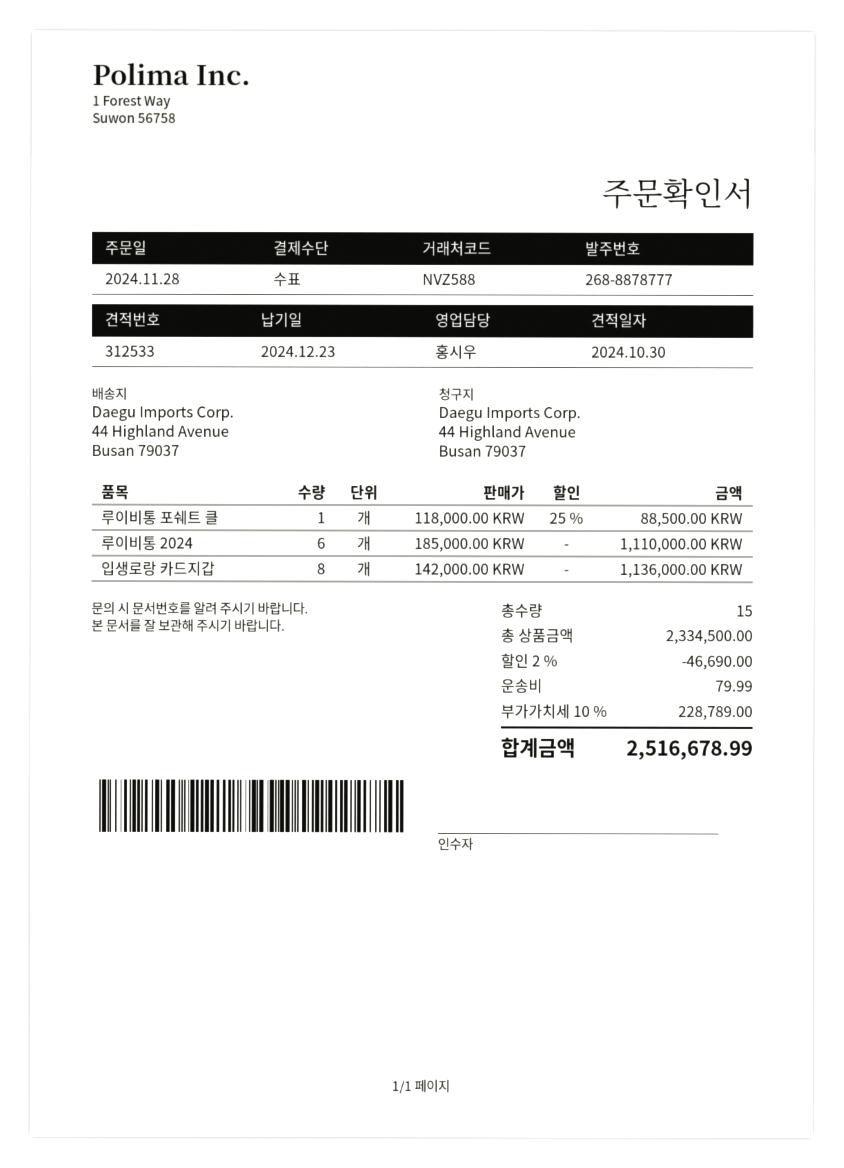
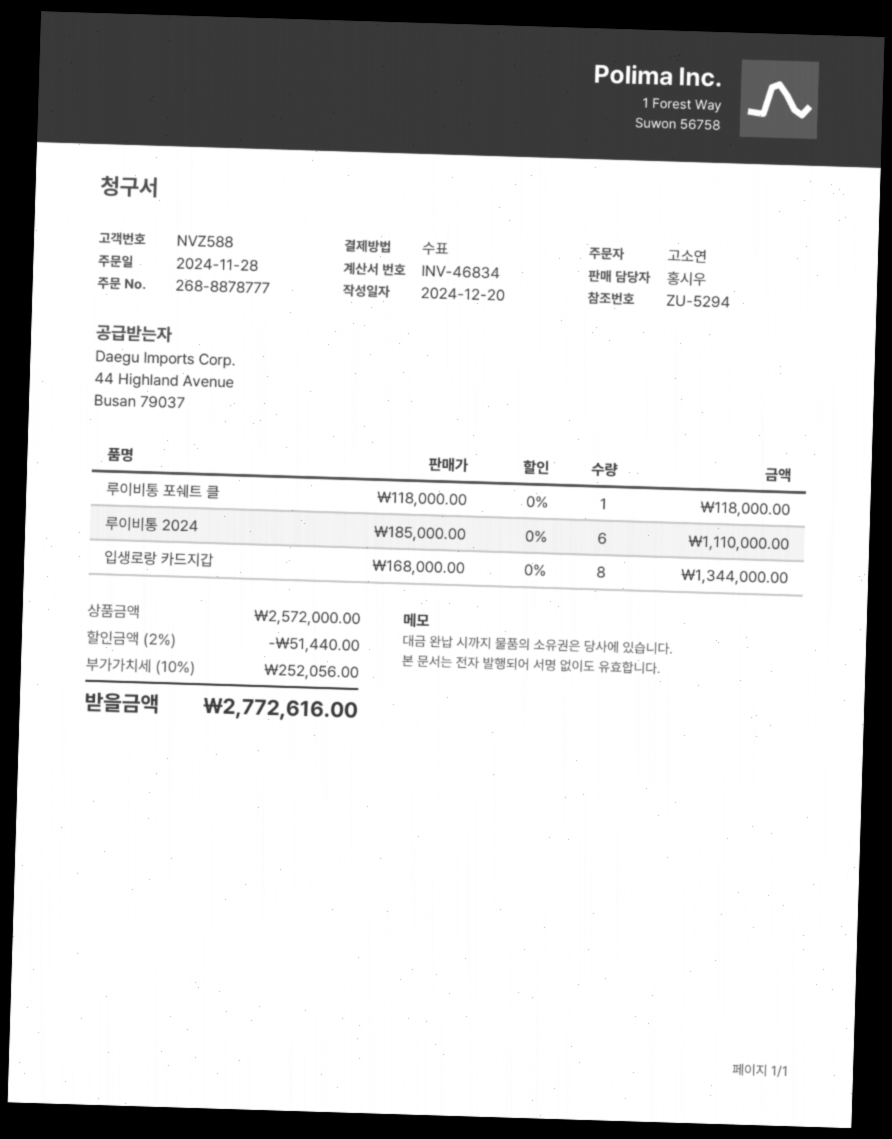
루이비통 포쉐트 클: 1 x 118000.00 - 25% = 88500.00 -> 1 x 118000.00 = 118000.00
입생로랑 카드지갑: 8 x 142000.00 = 1136000.00 -> 8 x 168000.00 = 1344000.00
subtotal: 2334500.00 -> 2572000.00
discount: 2% = 46690.00 -> 2% = 51440.00
shipping: 79.99 -> none
tax: 10% = 228789.00 -> 10% = 252056.00
total: 2516678.99 -> 2772616.00

